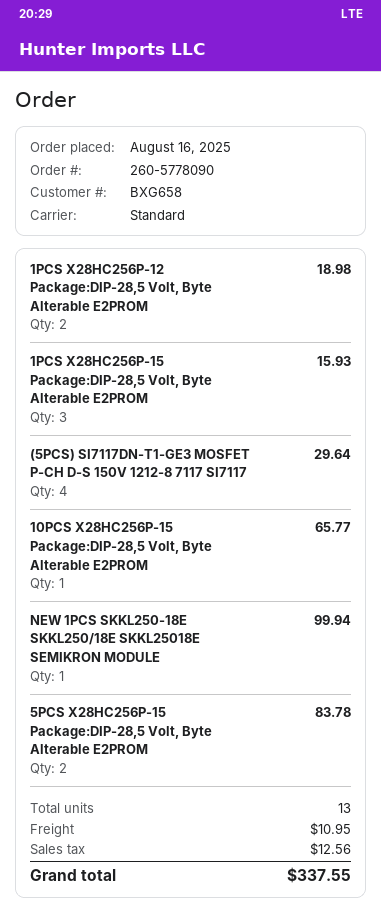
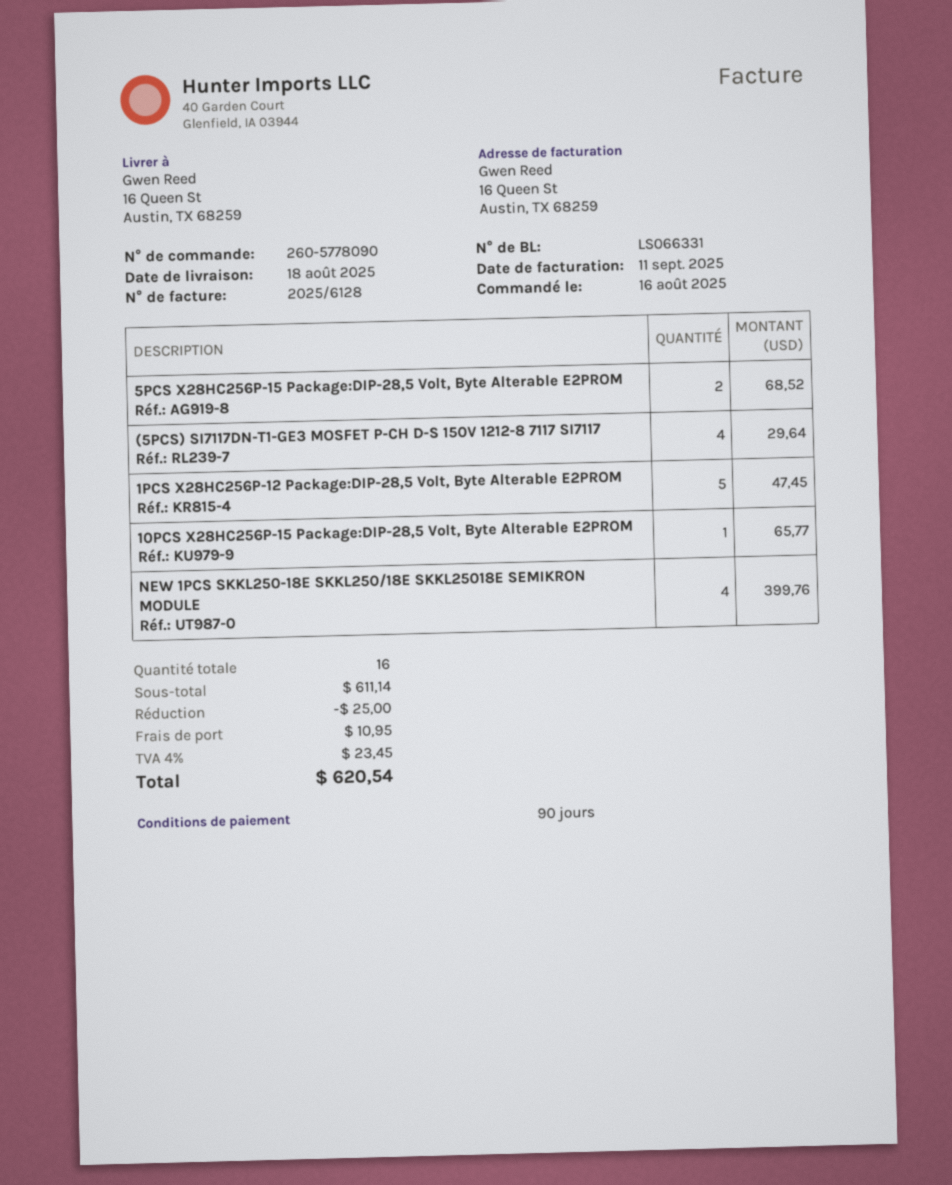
1PCS X28HC256P-12 Package:DIP-28,5 Volt, Byte Alterable E2PROM: 2 for 18.98 -> 5 for 47.45
1PCS X28HC256P-15 Package:DIP-28,5 Volt, Byte Alterable E2PROM: 3 for 15.93 -> none
NEW 1PCS SKKL250-18E SKKL250/18E SKKL25018E SEMIKRON MODULE: 1 for 99.94 -> 4 for 399.76
5PCS X28HC256P-15 Package:DIP-28,5 Volt, Byte Alterable E2PROM: 2 for 83.78 -> 2 for 68.52
total quantity: 13 -> 16
discount: none -> 25.00
tax: 12.56 -> 23.45
total: 337.55 -> 620.54

